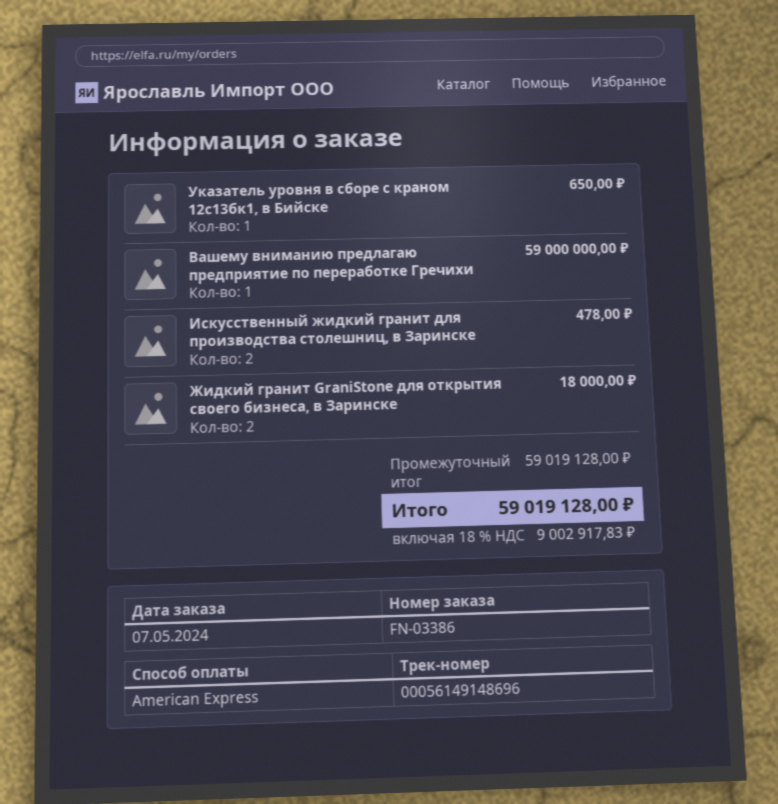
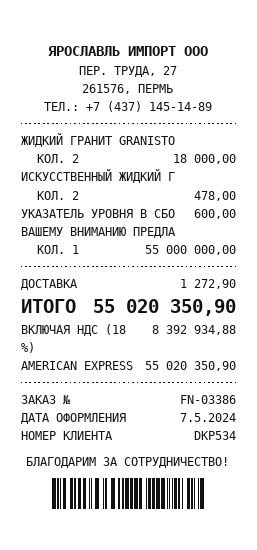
Указатель уровня в сборе с краном 12с13бк1, в Бийске: 1 for 650.00 -> 1 for 600.00
Вашему вниманию предлагаю предприятие по переработке Гречихи: 1 for 59000000.00 -> 1 for 55000000.00
shipping: none -> 1272.90
tax: 18% = 9002917.83 -> 18% = 8392934.88
total: 59019128.00 -> 55020350.90

